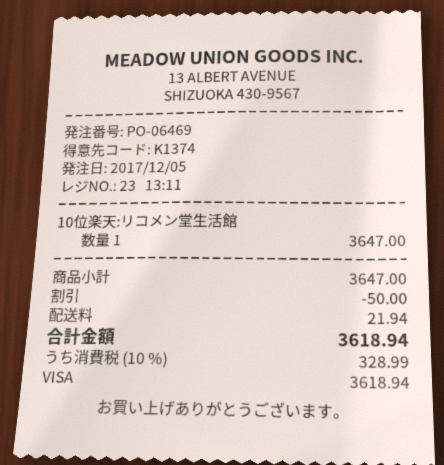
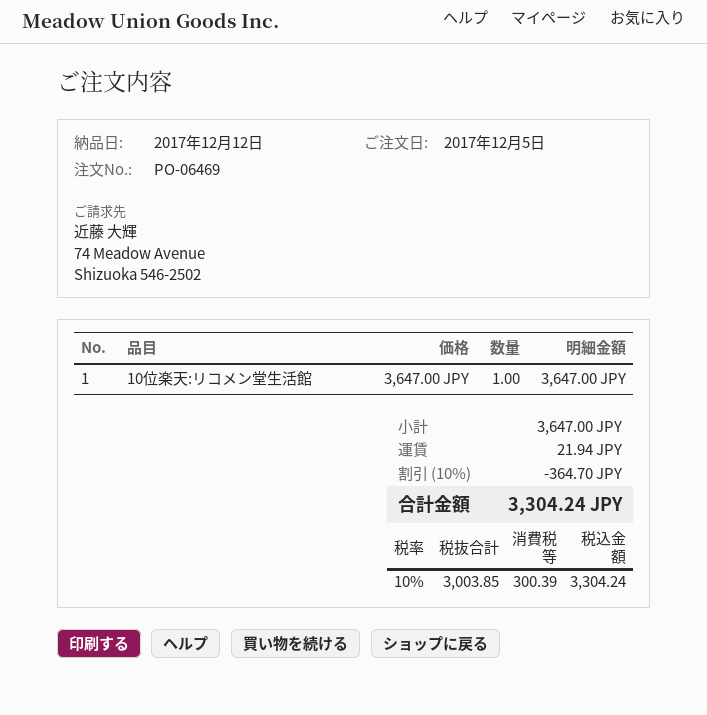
discount: 50.00 -> 364.70
tax: 10% = 328.99 -> 10% = 300.39
total: 3618.94 -> 3304.24

